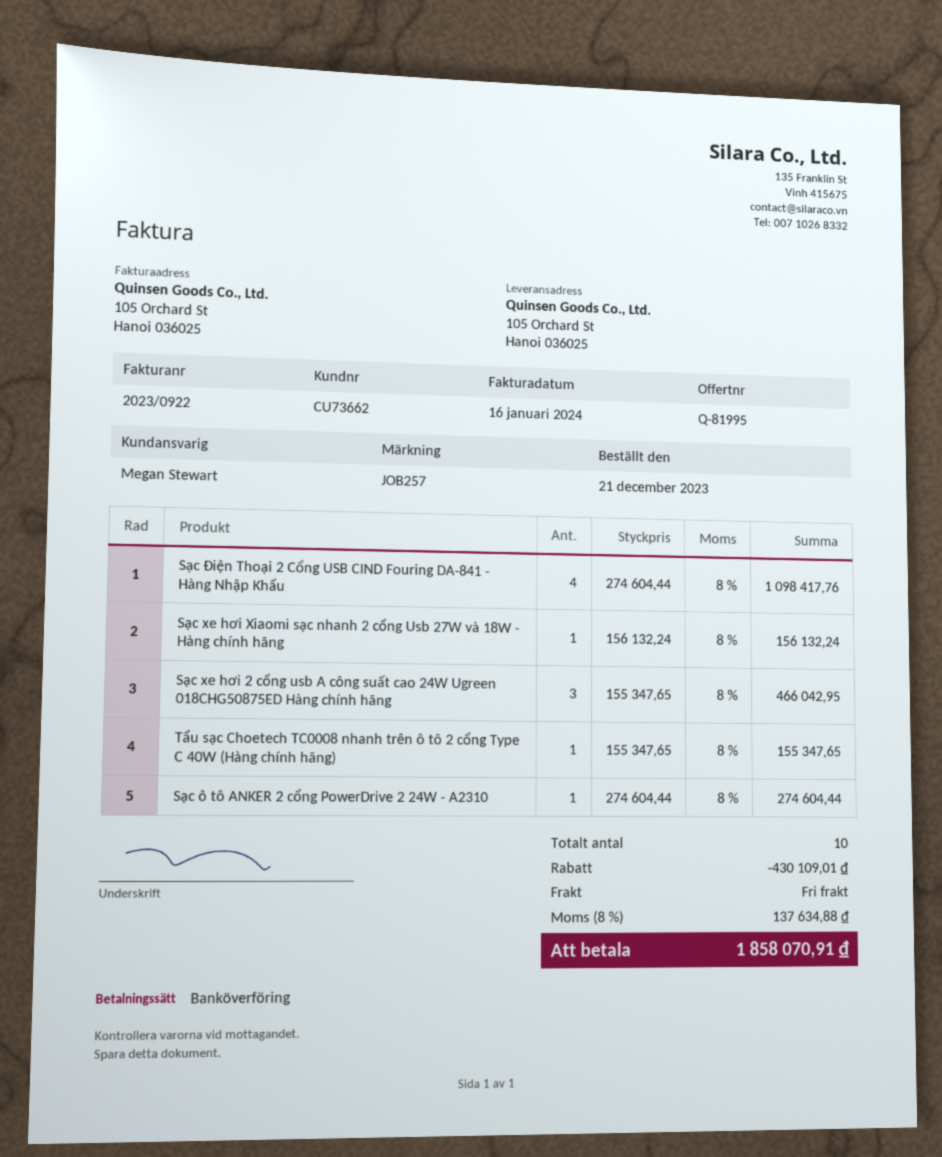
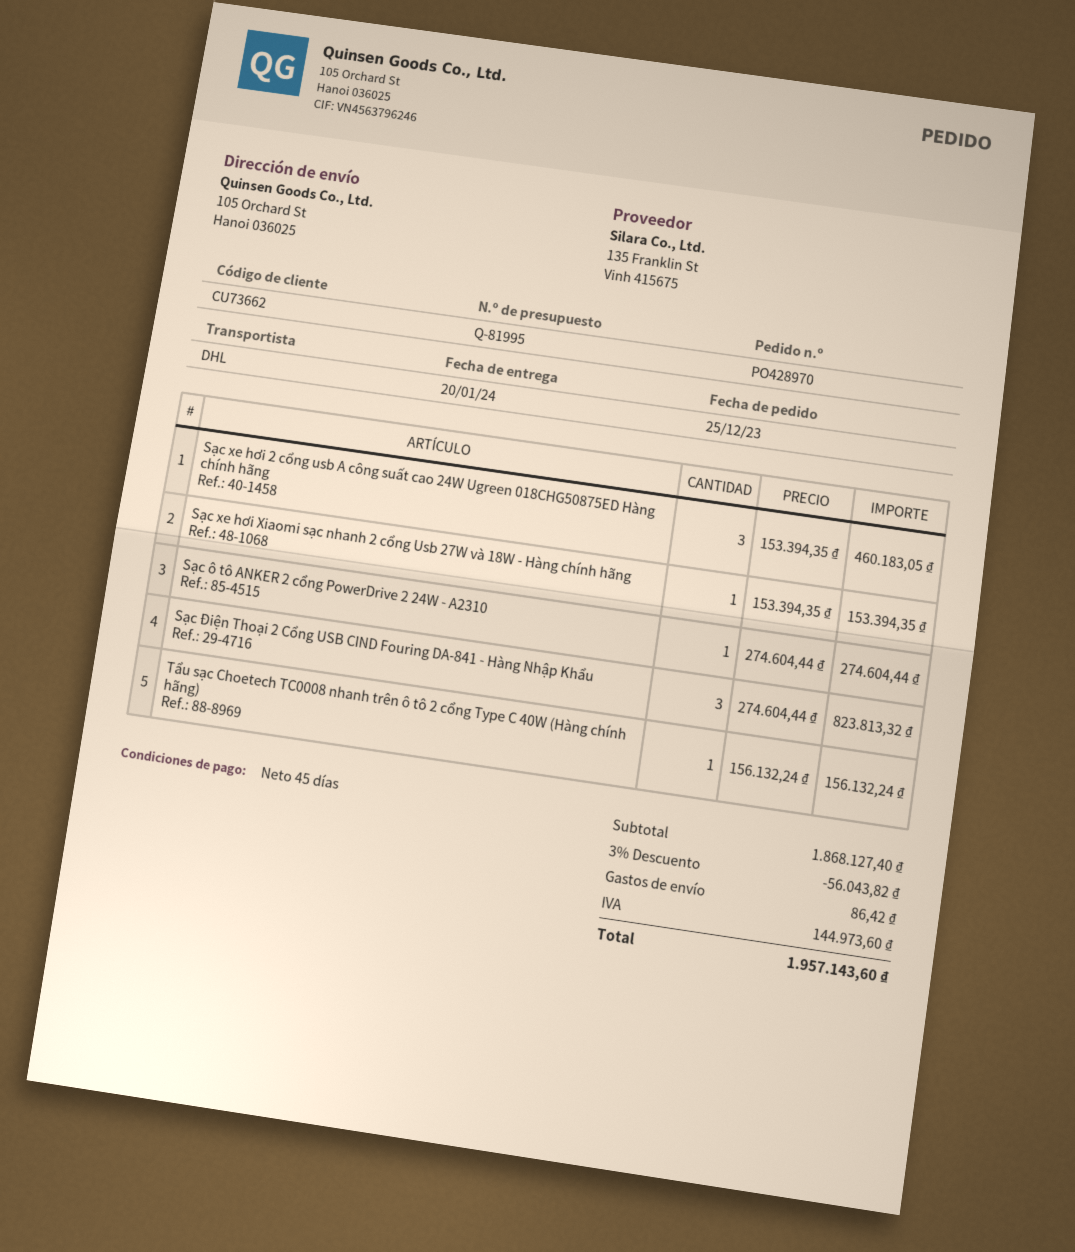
order date: 2023-12-21 -> 2023-12-25
Sạc Điện Thoại 2 Cổng USB CIND Fouring DA-841 - Hàng Nhập Khẩu: 4 x 274604.44 = 1098417.76 -> 3 x 274604.44 = 823813.32
Sạc xe hơi Xiaomi sạc nhanh 2 cổng Usb 27W và 18W - Hàng chính hãng: 1 x 156132.24 = 156132.24 -> 1 x 153394.35 = 153394.35
Sạc xe hơi 2 cổng usb A công suất cao 24W Ugreen 018CHG50875ED Hàng chính hãng: 3 x 155347.65 = 466042.95 -> 3 x 153394.35 = 460183.05
Tẩu sạc Choetech TC0008 nhanh trên ô tô 2 cổng Type C 40W (Hàng chính hãng): 1 x 155347.65 = 155347.65 -> 1 x 156132.24 = 156132.24
discount: 430109.01 -> 56043.82
shipping: 0.00 -> 86.42
tax: 137634.88 -> 144973.60
total: 1858070.91 -> 1957143.60

